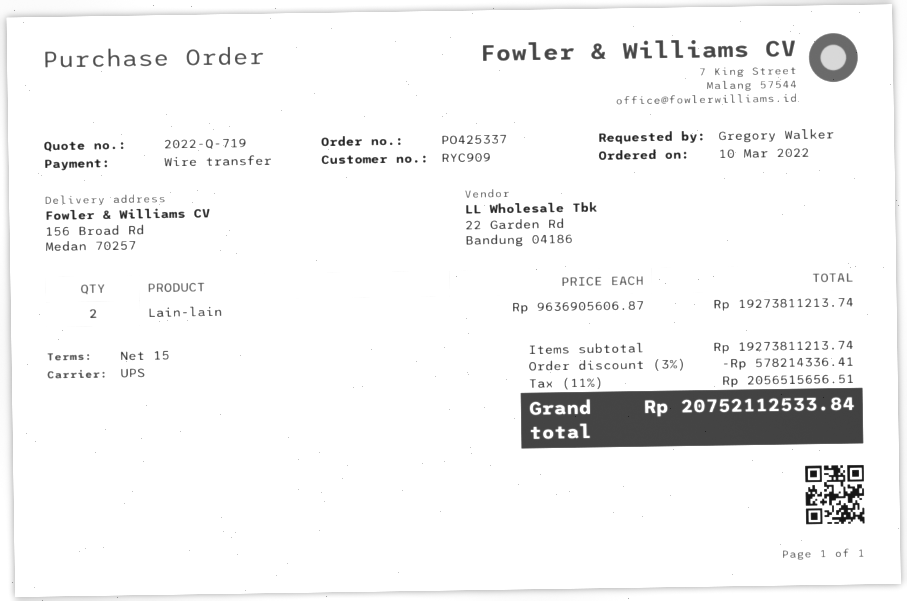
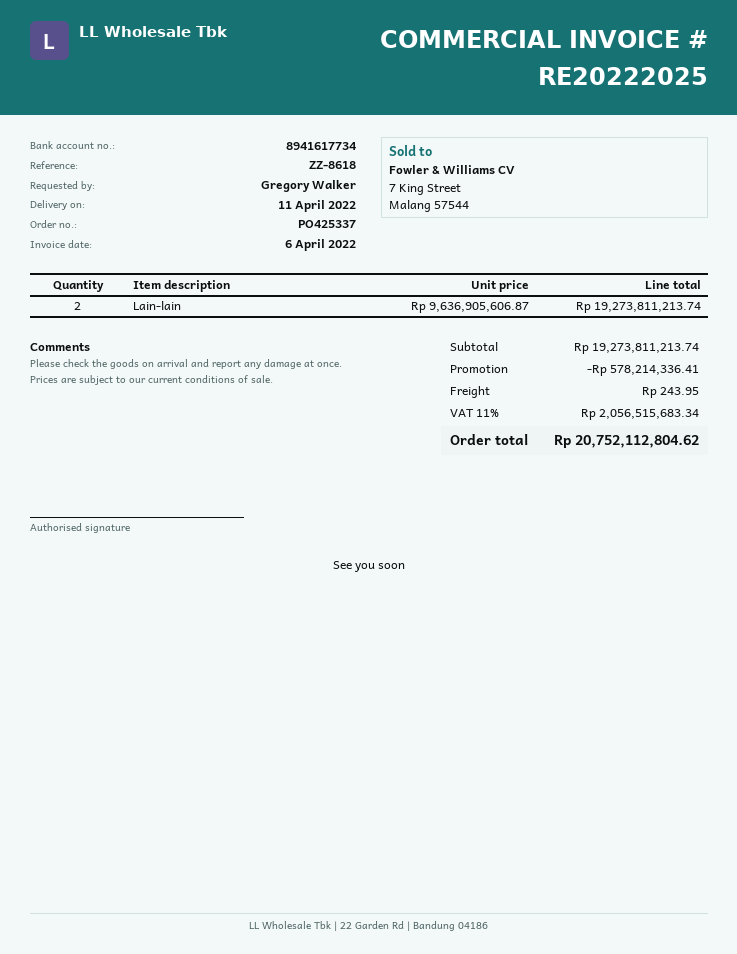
shipping: none -> 243.95
tax: 11% = 2056515656.51 -> 11% = 2056515683.34
total: 20752112533.84 -> 20752112804.62

